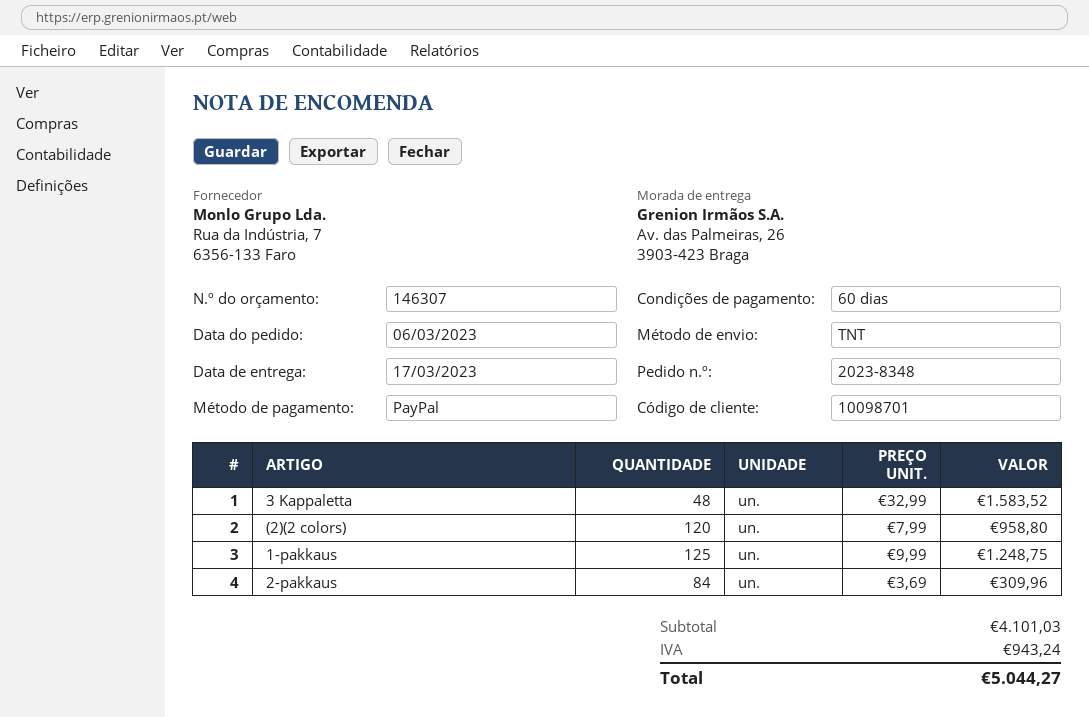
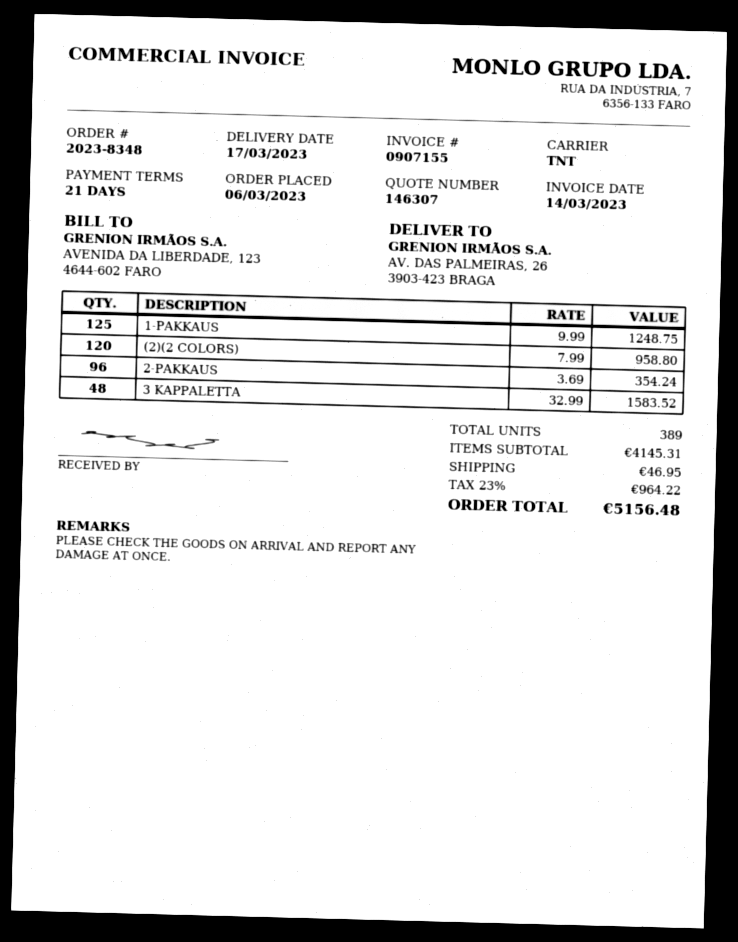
payment terms: 60 days -> 21 days
2-pakkaus: 84 x 3.69 = 309.96 -> 96 x 3.69 = 354.24
subtotal: 4101.03 -> 4145.31
shipping: none -> 46.95
tax: 943.24 -> 964.22
total: 5044.27 -> 5156.48

